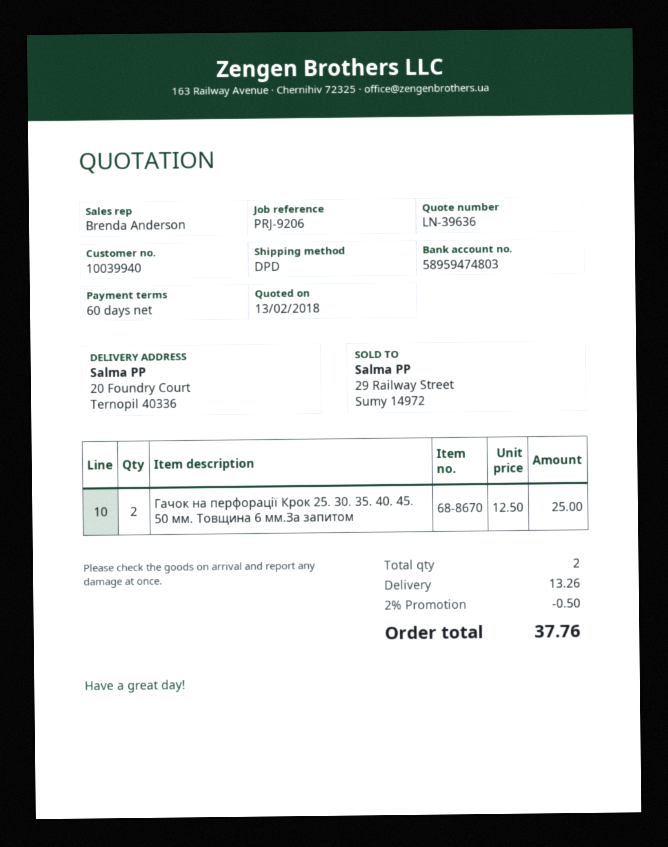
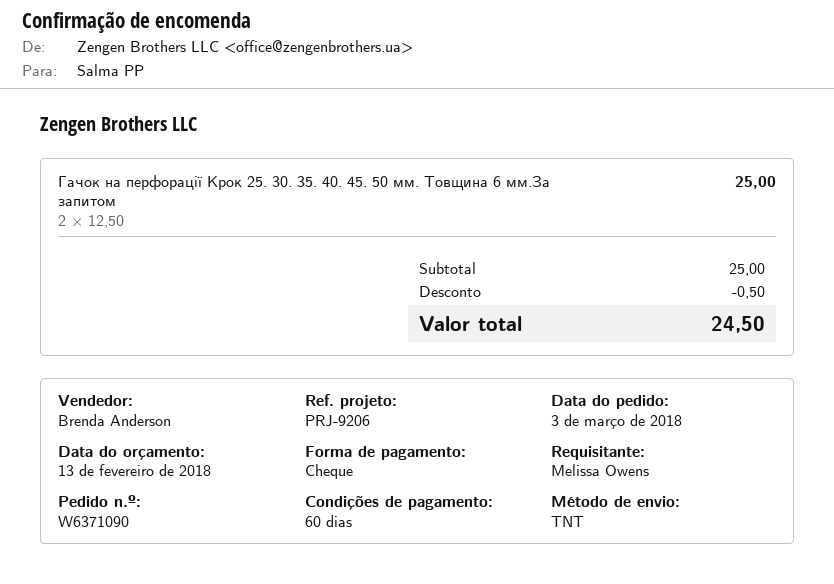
shipping method: DPD -> TNT
shipping: 13.26 -> none
total: 37.76 -> 24.50

